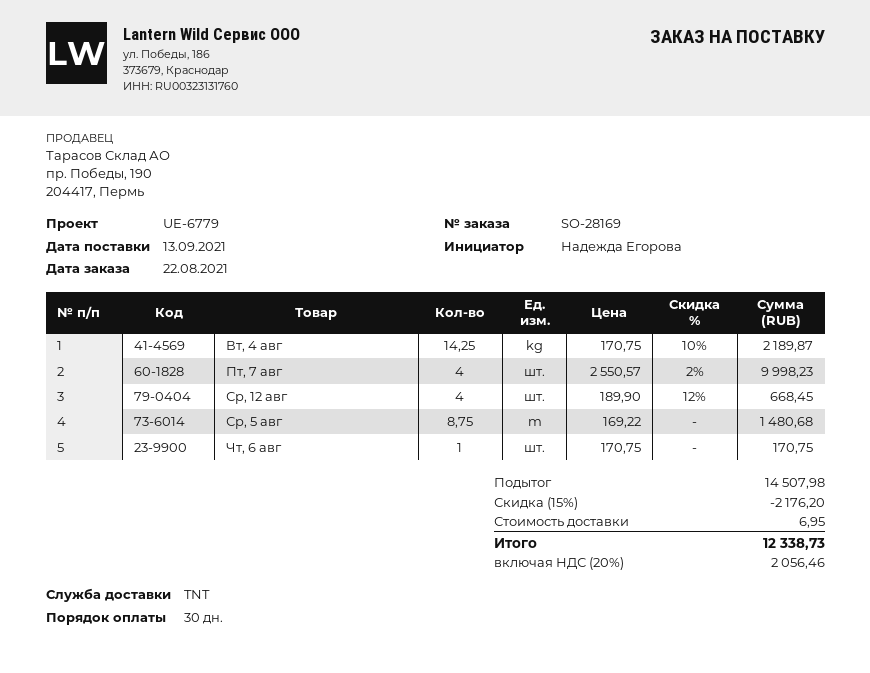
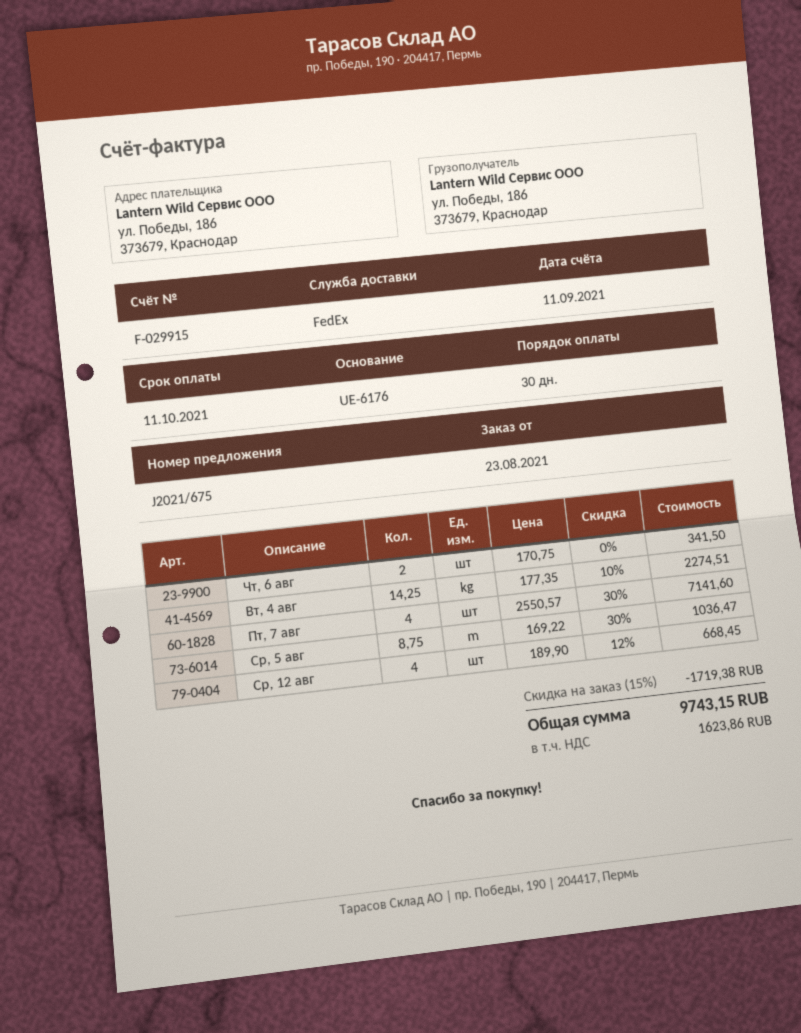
order date: 2021-08-22 -> 2021-08-23
reference: UE-6779 -> UE-6176
shipping method: TNT -> FedEx
Вт, 4 авг: 14.25 x 170.75 - 10% = 2189.87 -> 14.25 x 177.35 - 10% = 2274.51
Пт, 7 авг: 4 x 2550.57 - 2% = 9998.23 -> 4 x 2550.57 - 30% = 7141.60
Ср, 5 авг: 8.75 x 169.22 = 1480.68 -> 8.75 x 169.22 - 30% = 1036.47
Чт, 6 авг: 1 x 170.75 = 170.75 -> 2 x 170.75 = 341.50
discount: 15% = 2176.20 -> 15% = 1719.38
shipping: 6.95 -> none
tax: 2056.46 -> 1623.86
total: 12338.73 -> 9743.15

